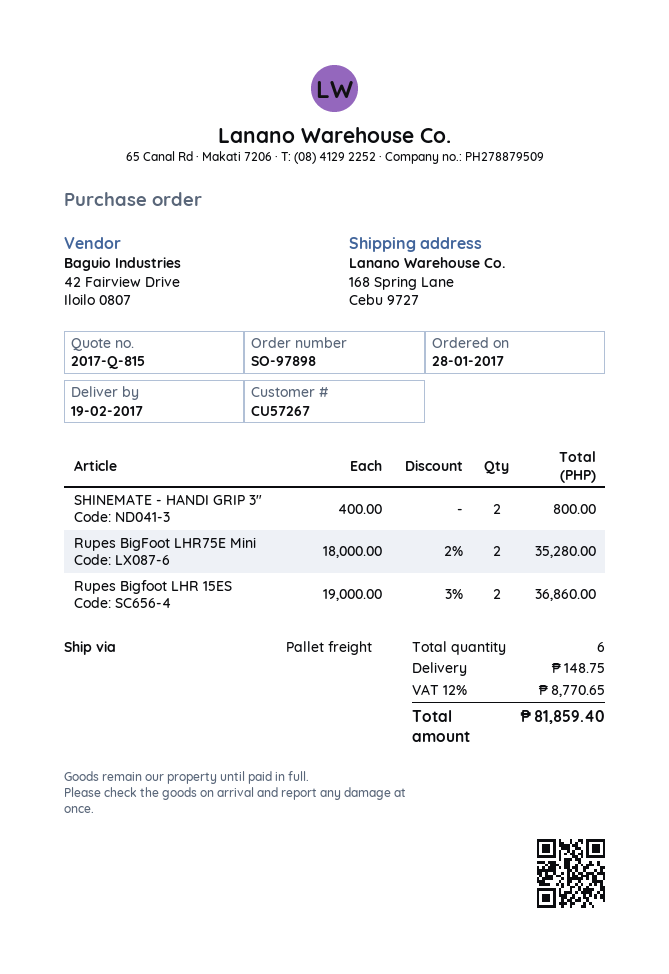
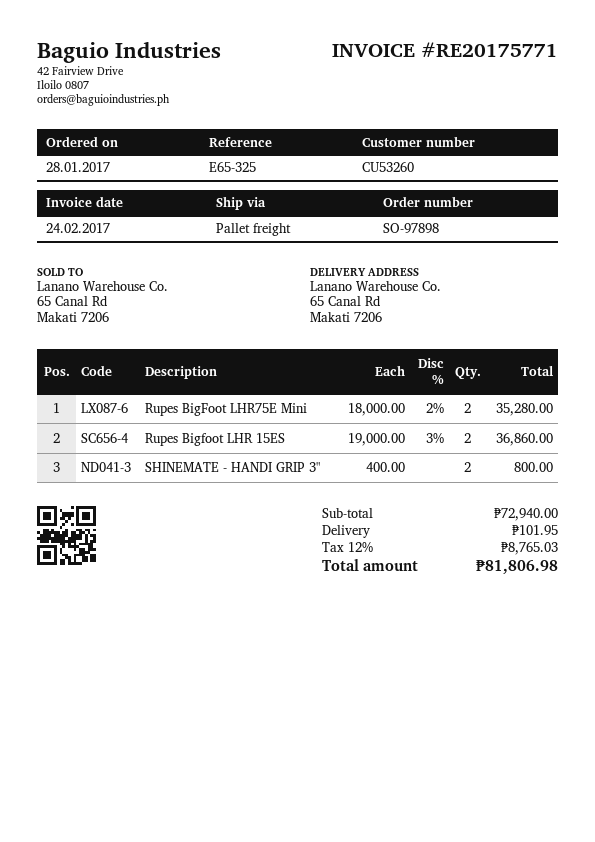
customer number: CU57267 -> CU53260
ship to: 168 Spring Lane, Cebu 9727 -> 65 Canal Rd, Makati 7206
shipping: 148.75 -> 101.95
tax: 12% = 8770.65 -> 12% = 8765.03
total: 81859.40 -> 81806.98

